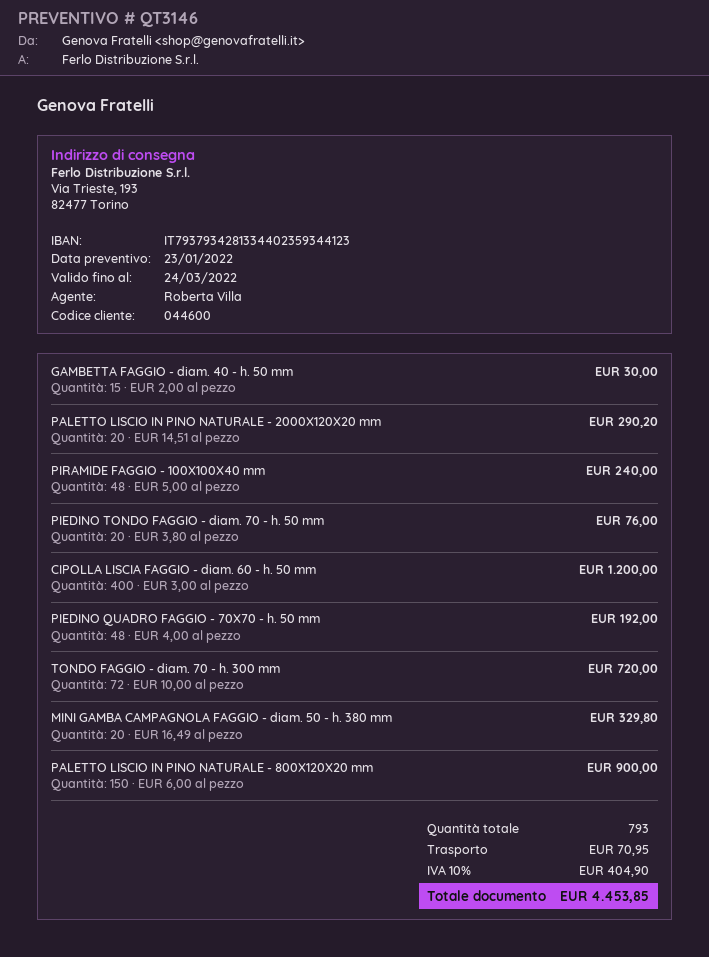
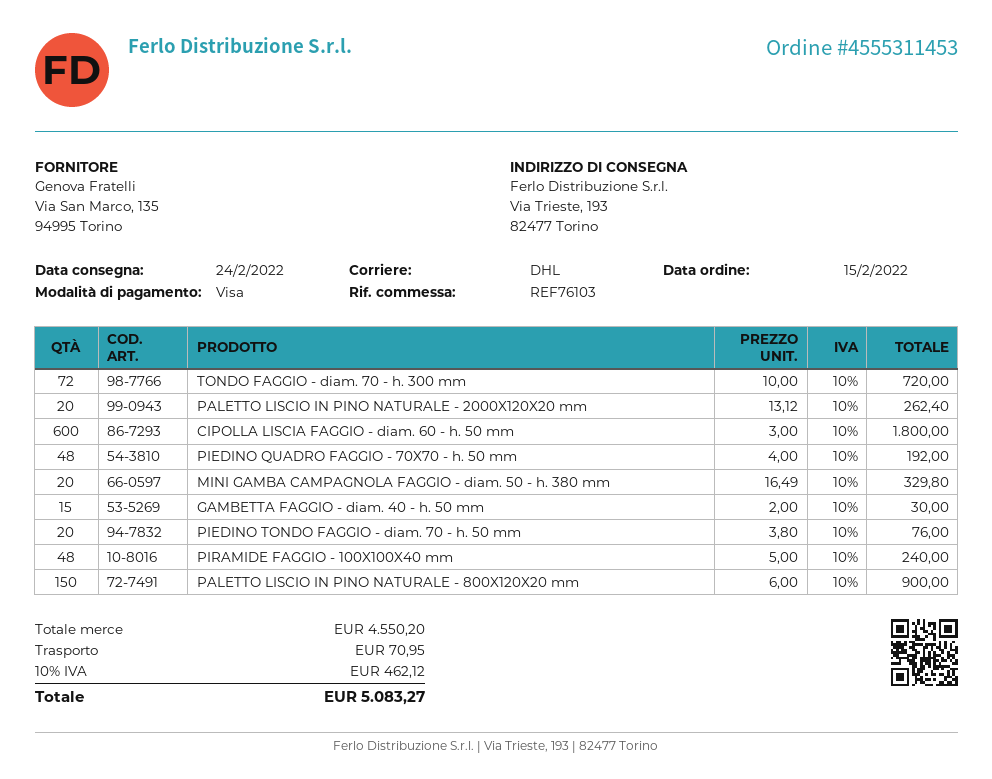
PALETTO LISCIO IN PINO NATURALE - 2000X120X20 mm: 20 x 14.51 = 290.20 -> 20 x 13.12 = 262.40
CIPOLLA LISCIA FAGGIO - diam. 60 - h. 50 mm: 400 x 3.00 = 1200.00 -> 600 x 3.00 = 1800.00
tax: 10% = 404.90 -> 10% = 462.12
total: 4453.85 -> 5083.27

